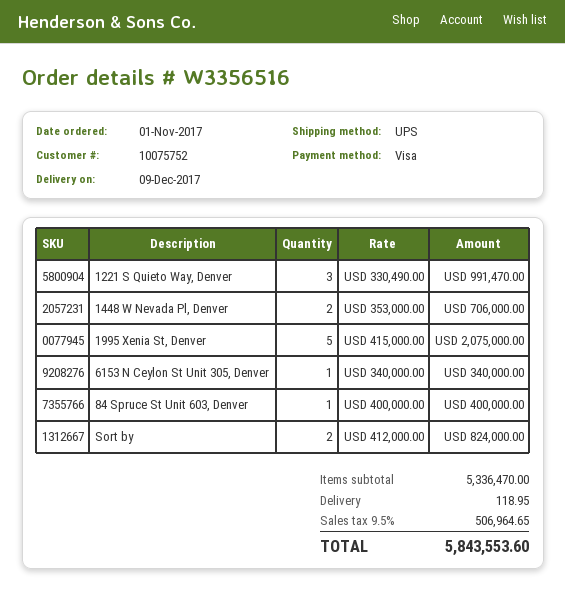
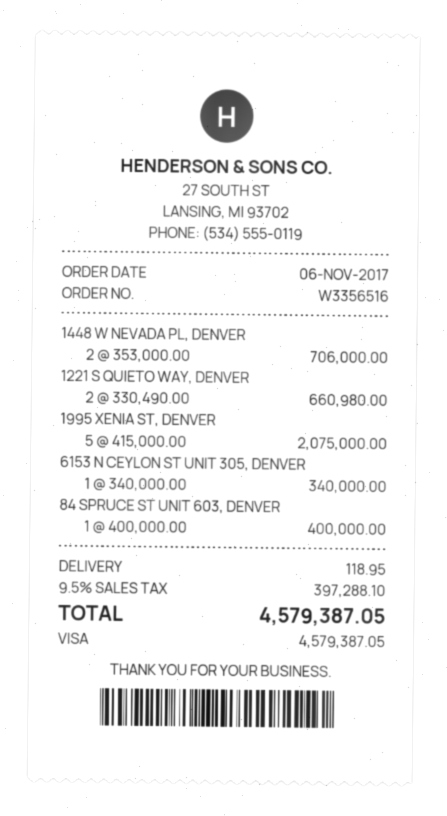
order date: 2017-11-01 -> 2017-11-06
1221 S Quieto Way, Denver: 3 x 330490.00 = 991470.00 -> 2 x 330490.00 = 660980.00
Sort by: 2 x 412000.00 = 824000.00 -> none
tax: 9.5% = 506964.65 -> 9.5% = 397288.10
total: 5843553.60 -> 4579387.05

